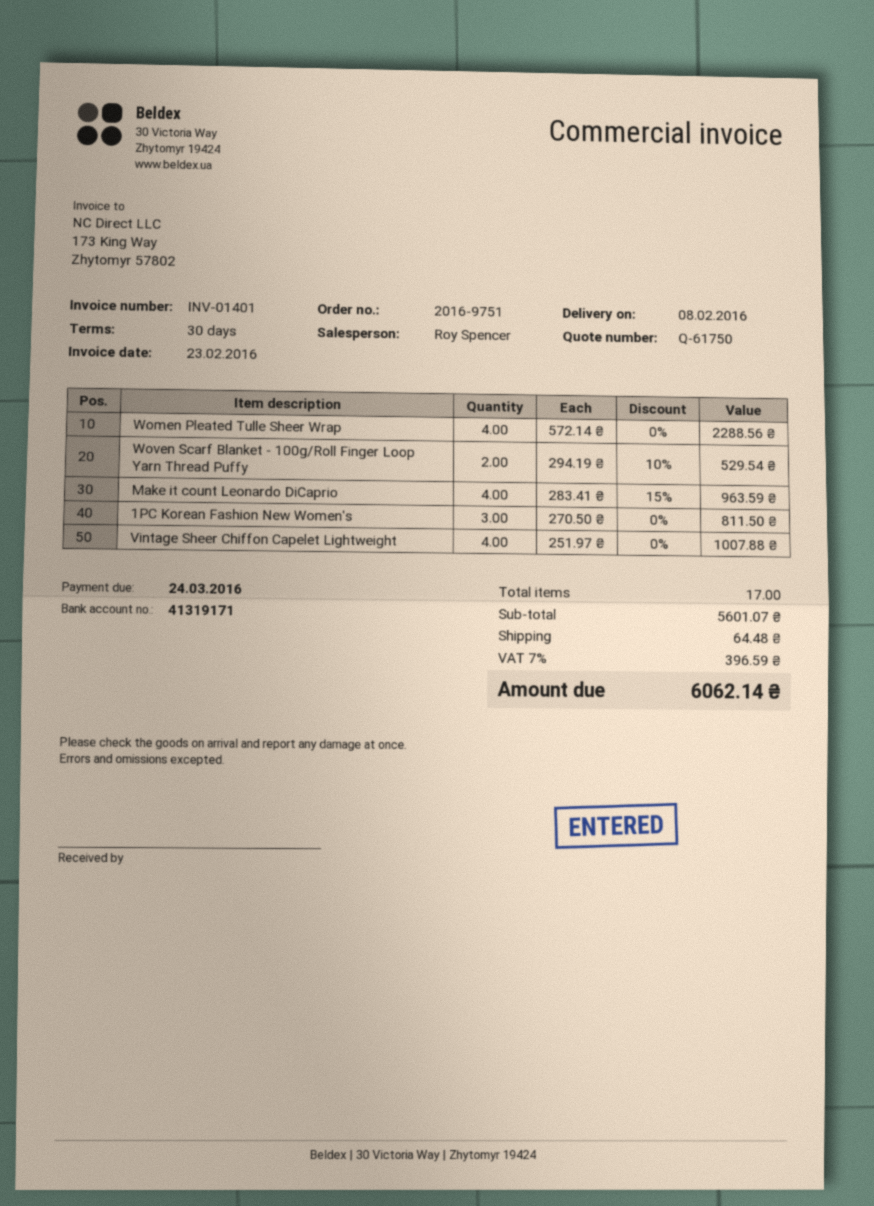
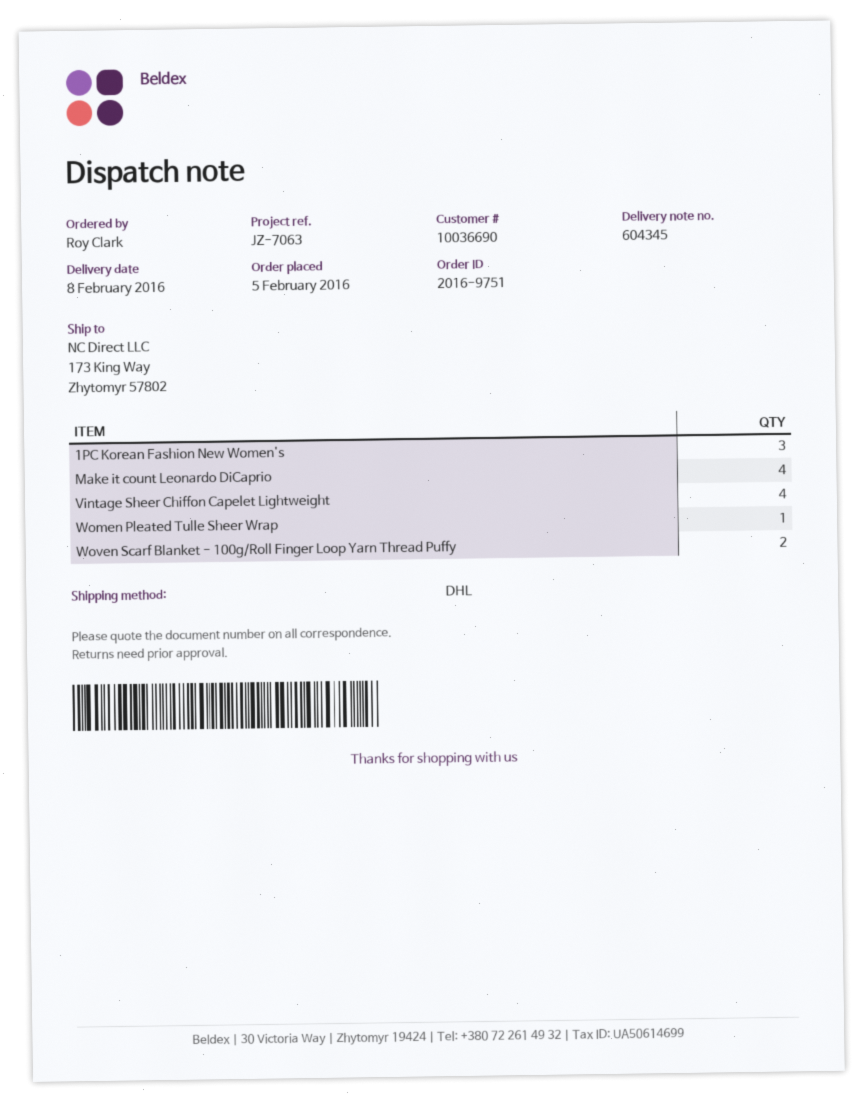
Women Pleated Tulle Sheer Wrap: 4 -> 1

